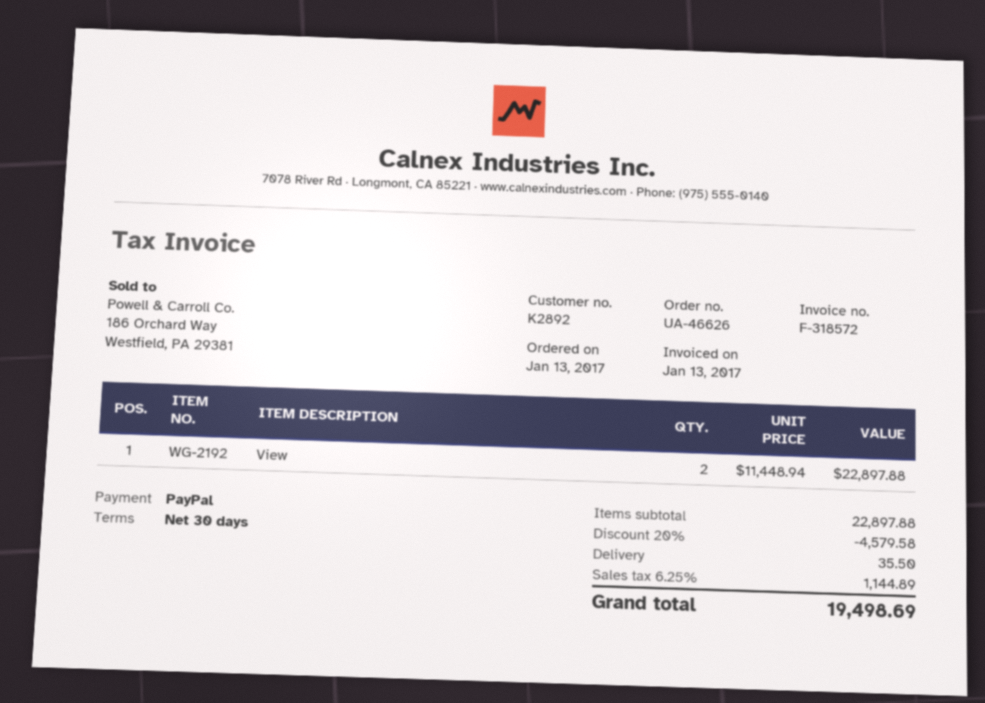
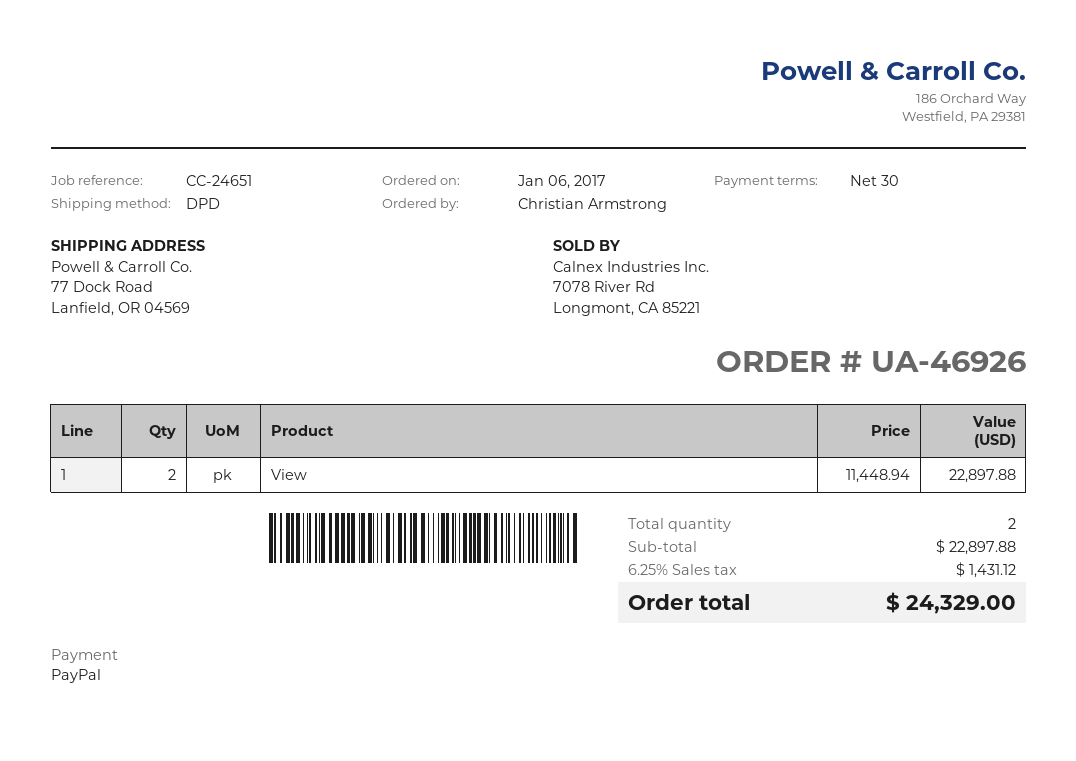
order number: UA-46626 -> UA-46926
order date: 2017-01-13 -> 2017-01-06
discount: 20% = 4579.58 -> none
shipping: 35.50 -> none
tax: 6.25% = 1144.89 -> 6.25% = 1431.12
total: 19498.69 -> 24329.00

